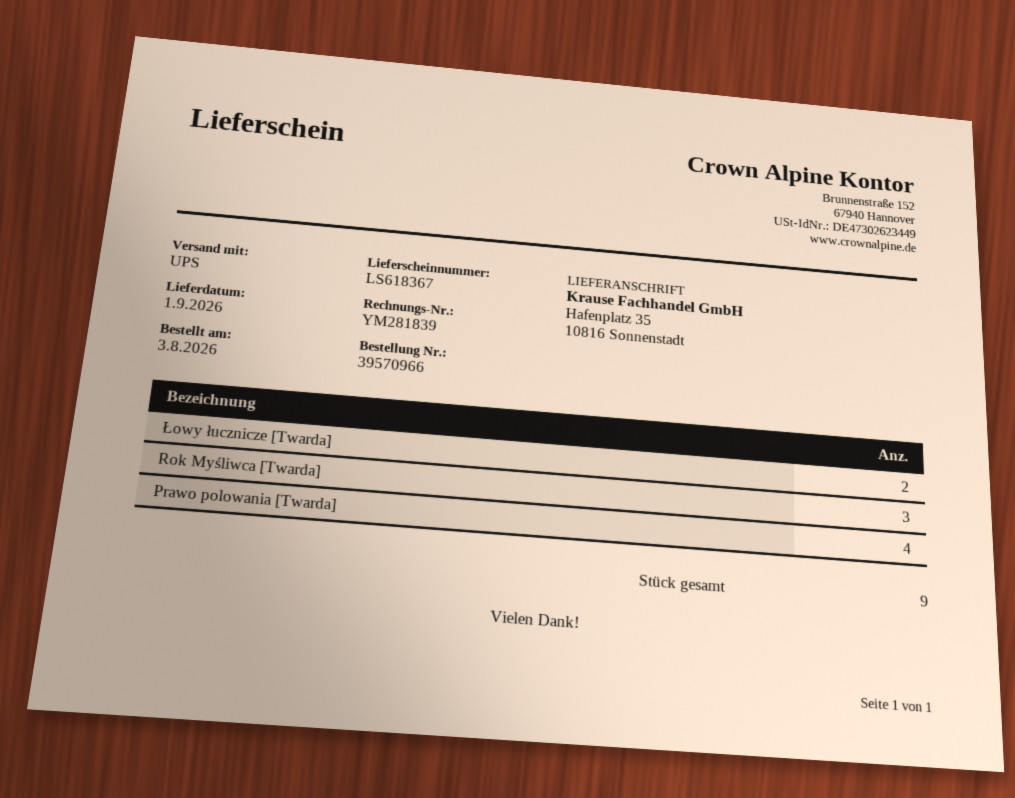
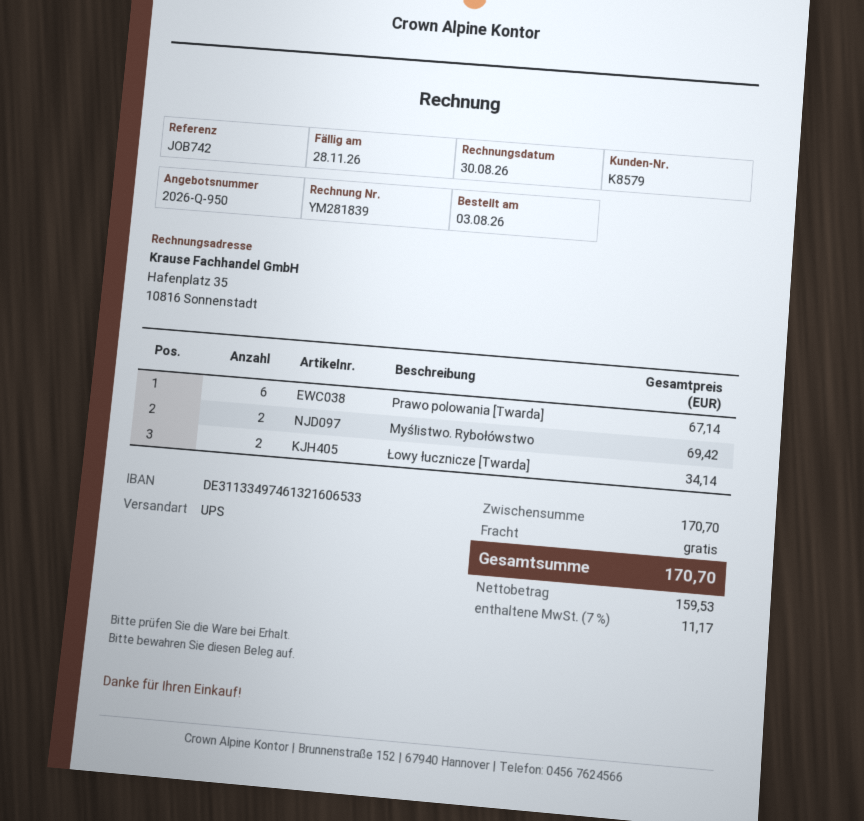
Rok Myśliwca [Twarda]: 3 -> none
Prawo polowania [Twarda]: 4 -> 6
Myślistwo. Rybołówstwo: none -> 2

